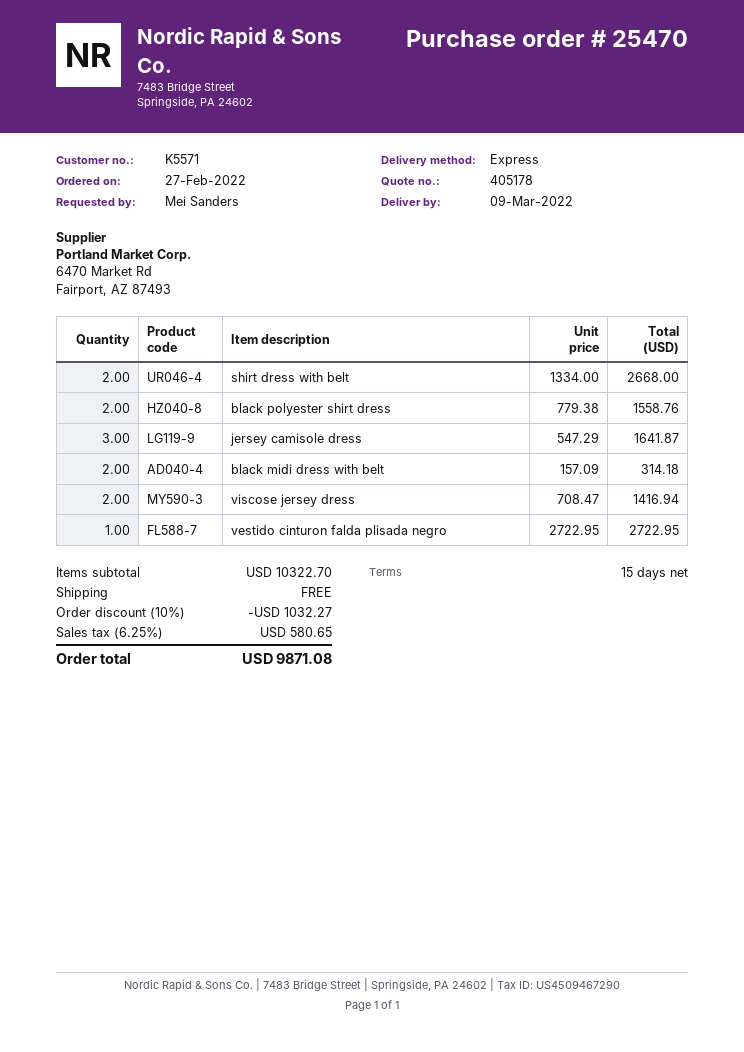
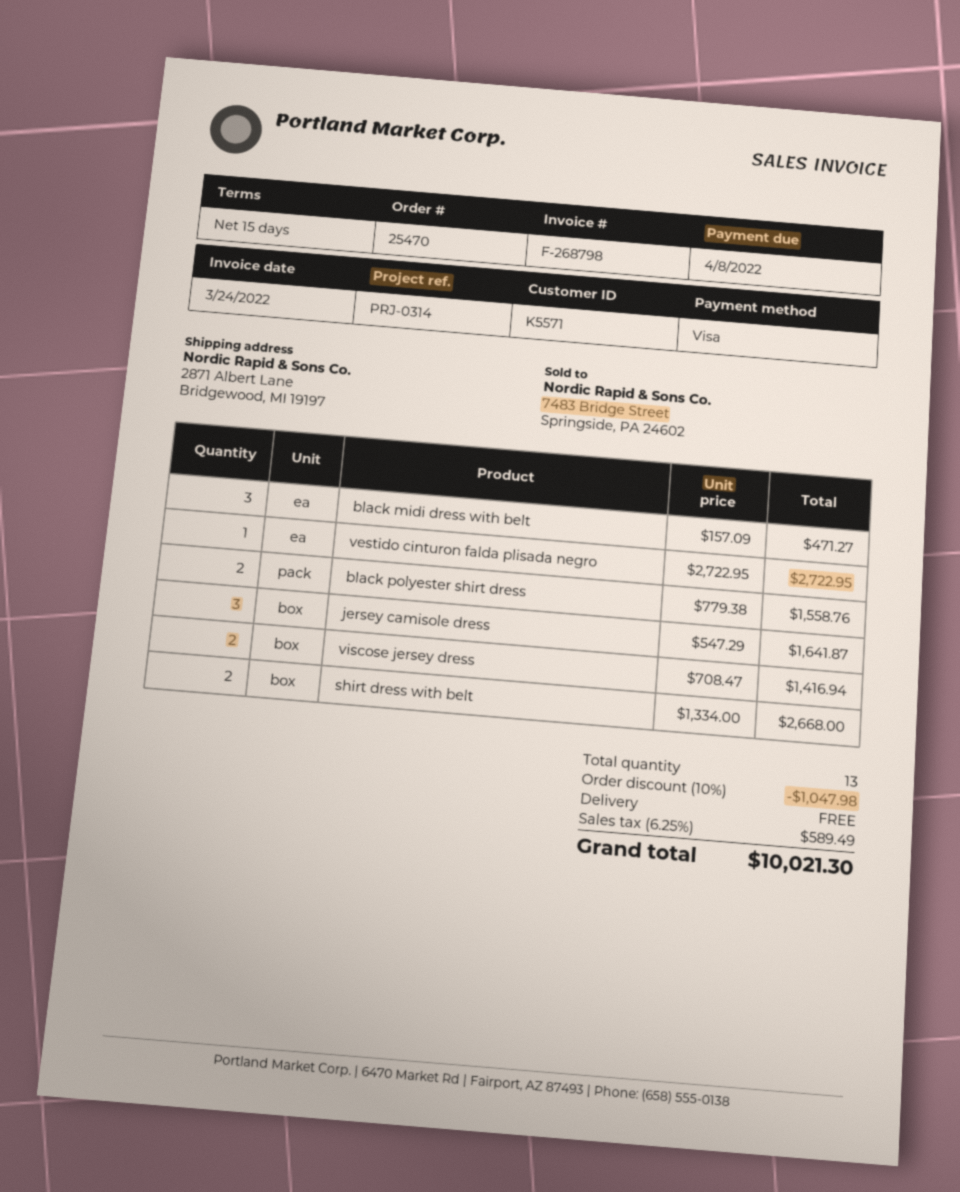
black midi dress with belt: 2 x 157.09 = 314.18 -> 3 x 157.09 = 471.27
discount: 10% = 1032.27 -> 10% = 1047.98
tax: 6.25% = 580.65 -> 6.25% = 589.49
total: 9871.08 -> 10021.30

